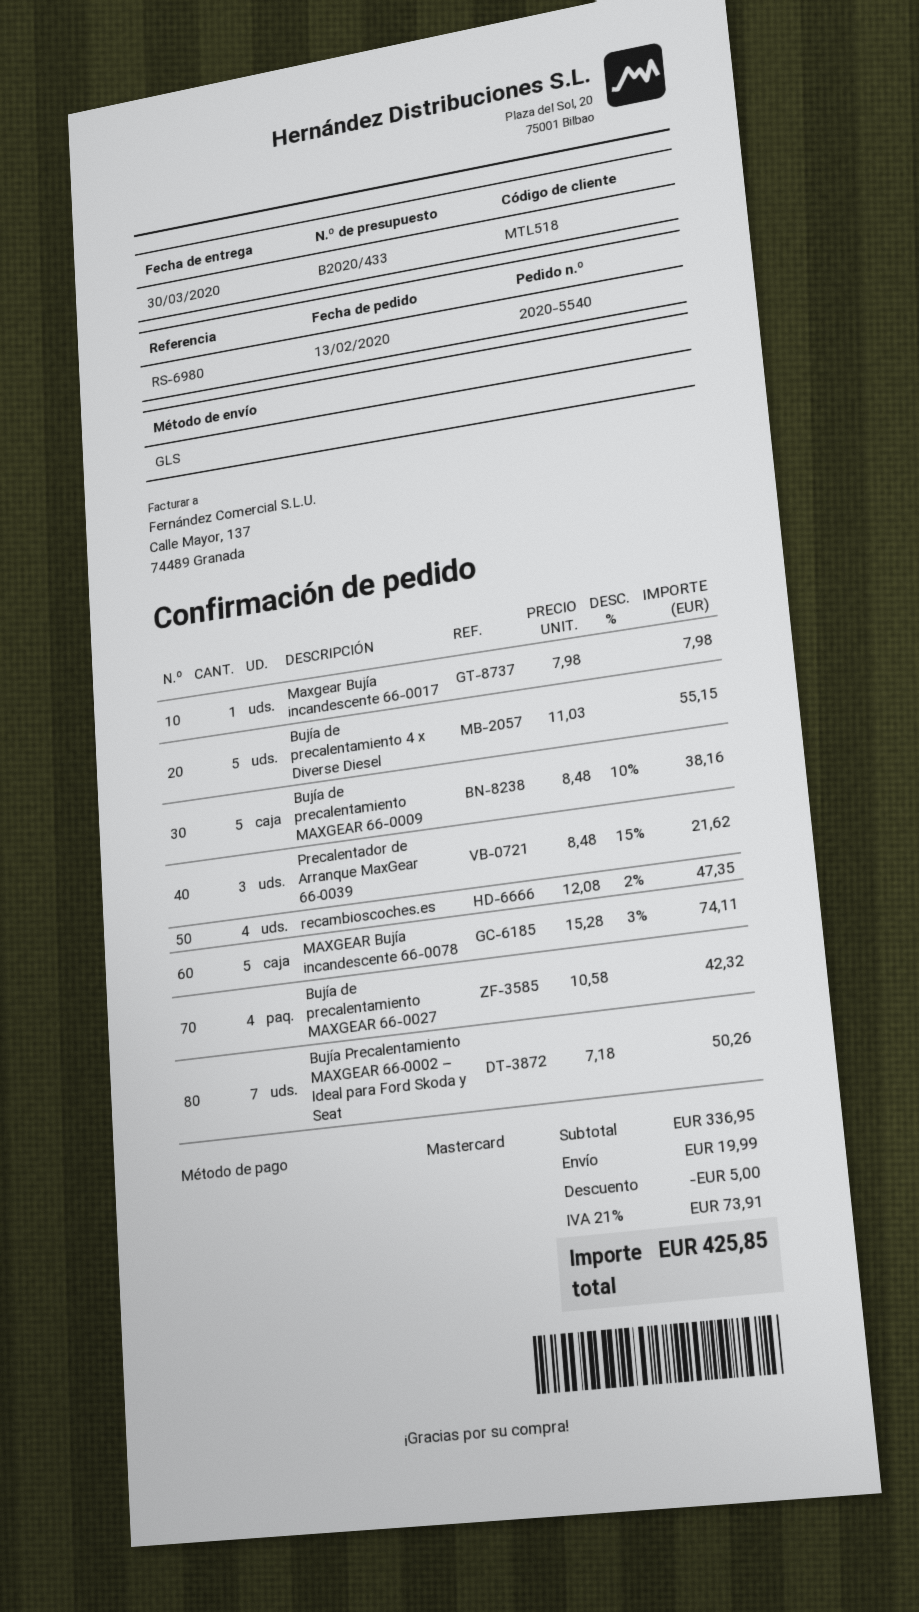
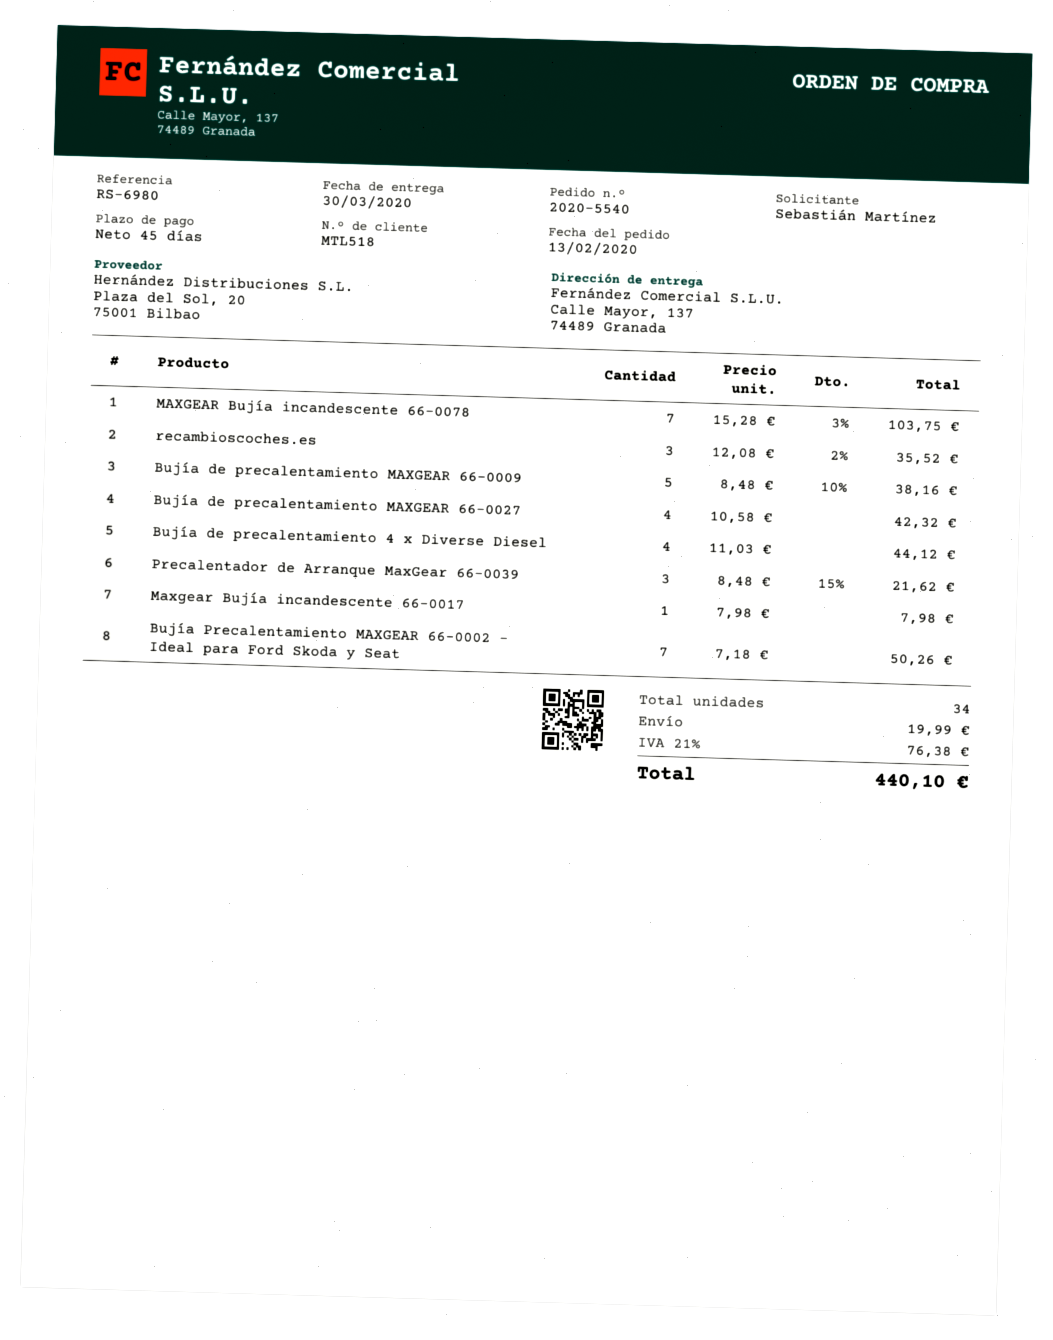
Bujía de precalentamiento 4 x Diverse Diesel: 5 x 11.03 = 55.15 -> 4 x 11.03 = 44.12
recambioscoches.es: 4 x 12.08 - 2% = 47.35 -> 3 x 12.08 - 2% = 35.52
MAXGEAR Bujía incandescente 66-0078: 5 x 15.28 - 3% = 74.11 -> 7 x 15.28 - 3% = 103.75
discount: 5.00 -> none
tax: 21% = 73.91 -> 21% = 76.38
total: 425.85 -> 440.10

